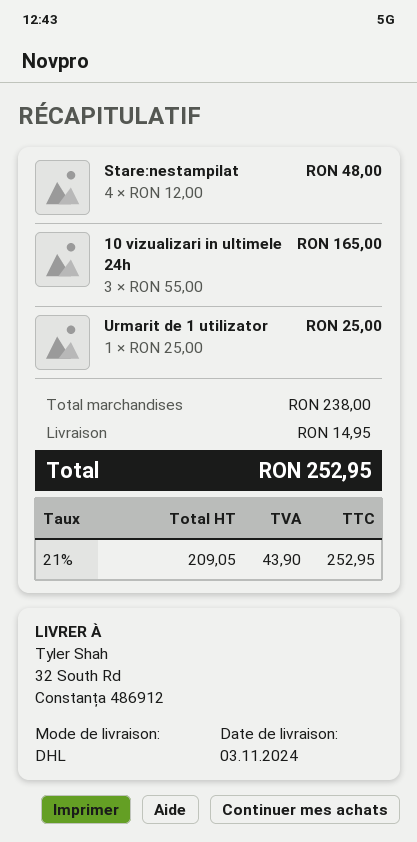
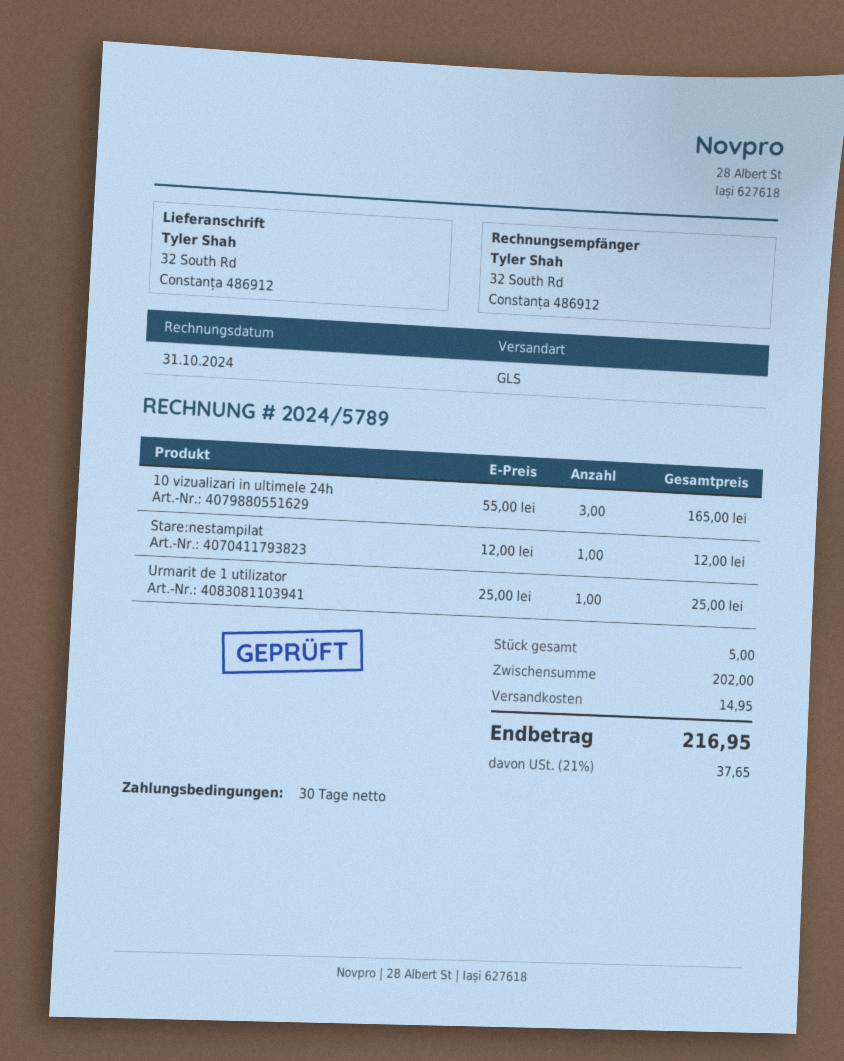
shipping method: DHL -> GLS
Stare:nestampilat: 4 x 12.00 = 48.00 -> 1 x 12.00 = 12.00
subtotal: 238.00 -> 202.00
tax: 21% = 43.90 -> 21% = 37.65
total: 252.95 -> 216.95

